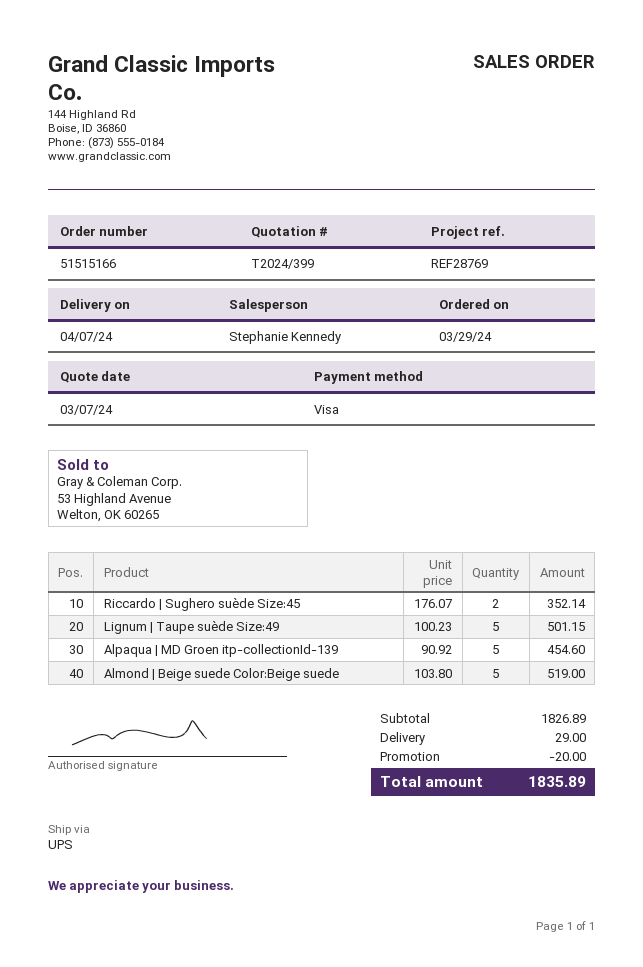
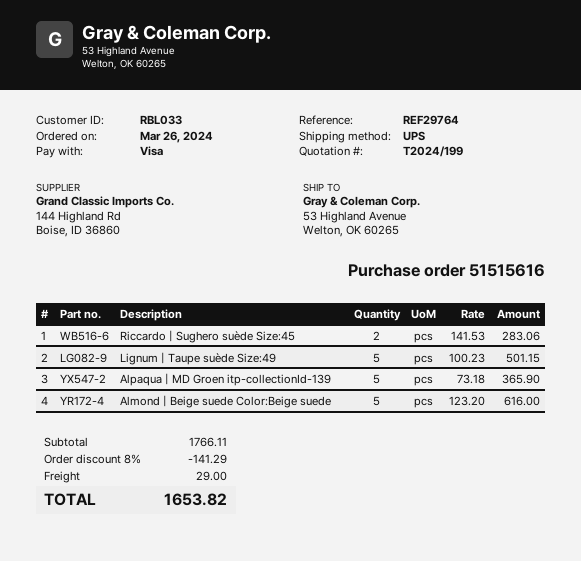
quote number: T2024/399 -> T2024/199
order number: 51515166 -> 51515616
order date: 2024-03-29 -> 2024-03-26
reference: REF28769 -> REF29764
Riccardo | Sughero suède Size:45: 2 x 176.07 = 352.14 -> 2 x 141.53 = 283.06
Alpaqua | MD Groen itp-collectionId-139: 5 x 90.92 = 454.60 -> 5 x 73.18 = 365.90
Almond | Beige suede Color:Beige suede: 5 x 103.80 = 519.00 -> 5 x 123.20 = 616.00
subtotal: 1826.89 -> 1766.11
discount: 20.00 -> 141.29
total: 1835.89 -> 1653.82

